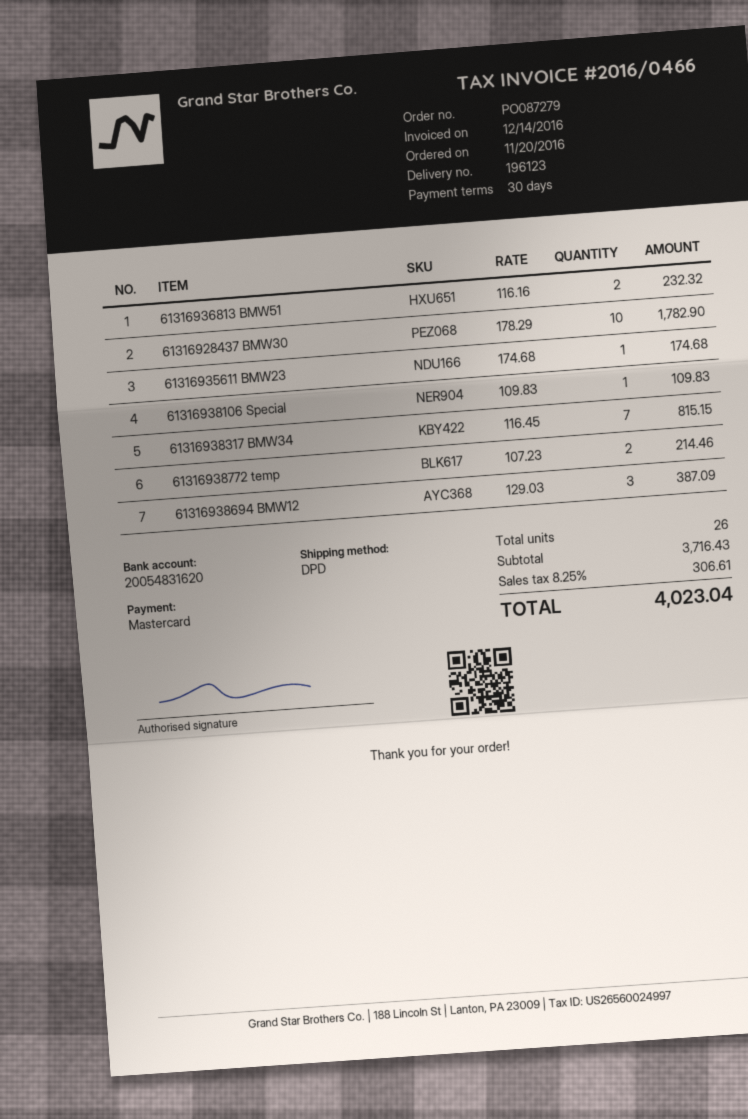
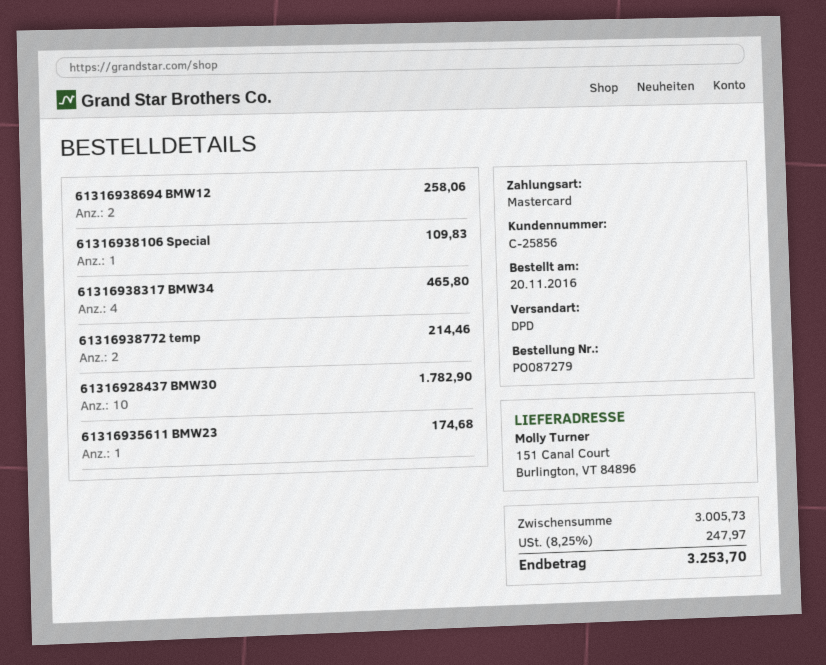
61316936813 BMW51: 2 for 232.32 -> none
61316938317 BMW34: 7 for 815.15 -> 4 for 465.80
61316938694 BMW12: 3 for 387.09 -> 2 for 258.06
subtotal: 3716.43 -> 3005.73
tax: 8.25% = 306.61 -> 8.25% = 247.97
total: 4023.04 -> 3253.70

